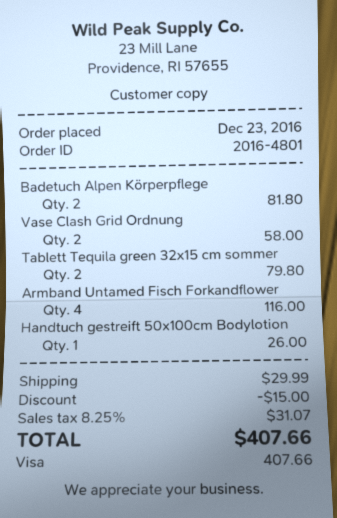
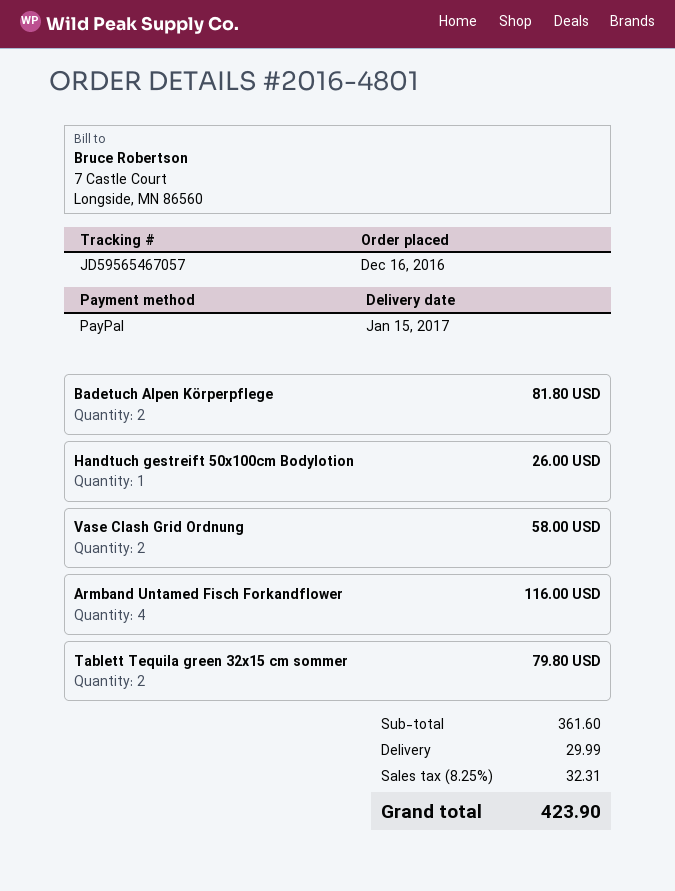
order date: 2016-12-23 -> 2016-12-16
payment method: Visa -> PayPal
discount: 15.00 -> none
tax: 8.25% = 31.07 -> 8.25% = 32.31
total: 407.66 -> 423.90

